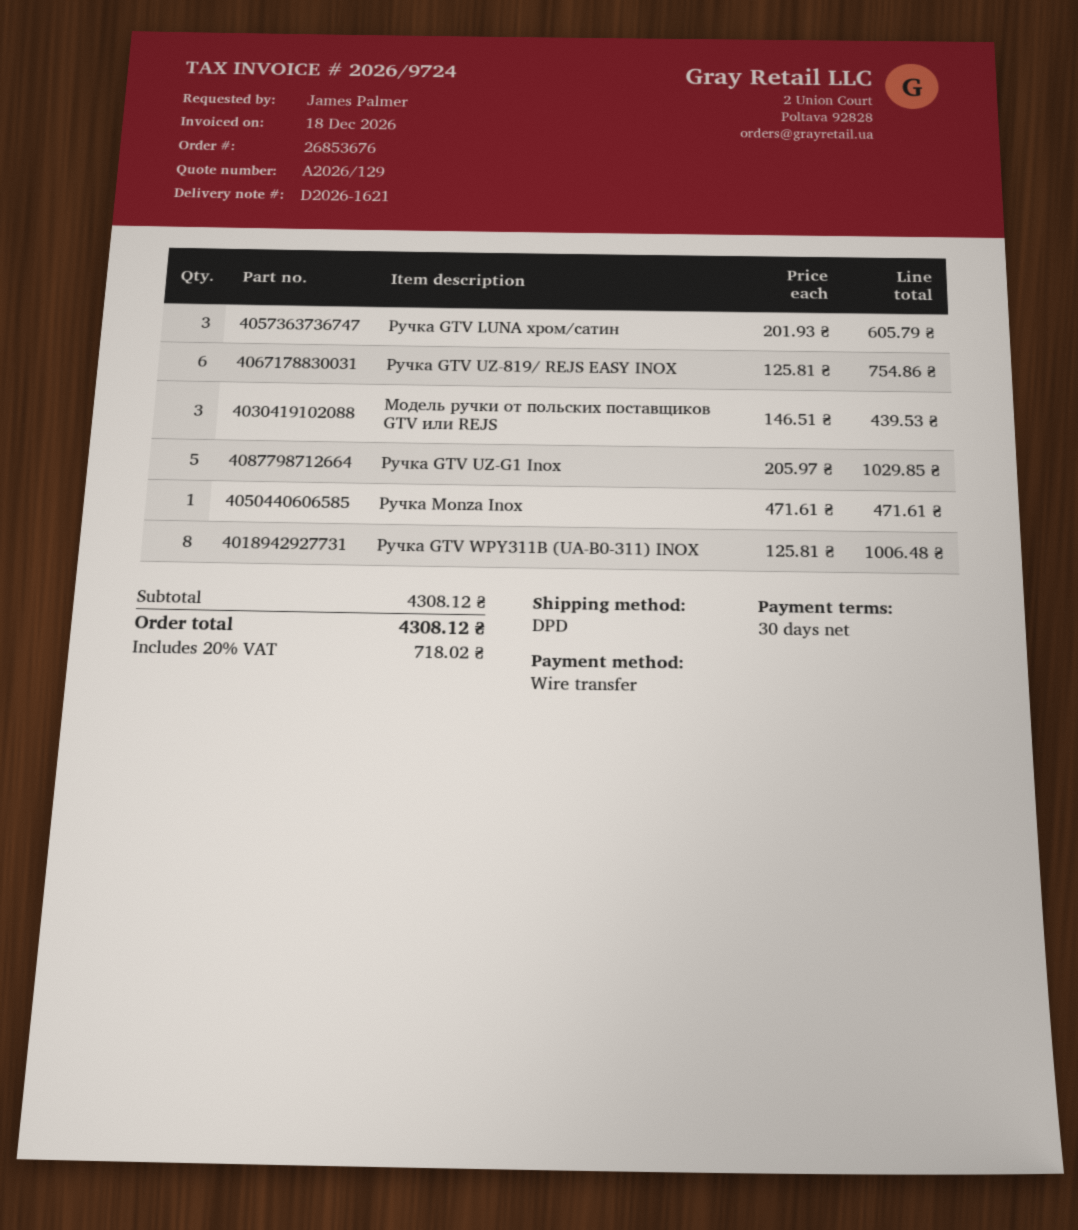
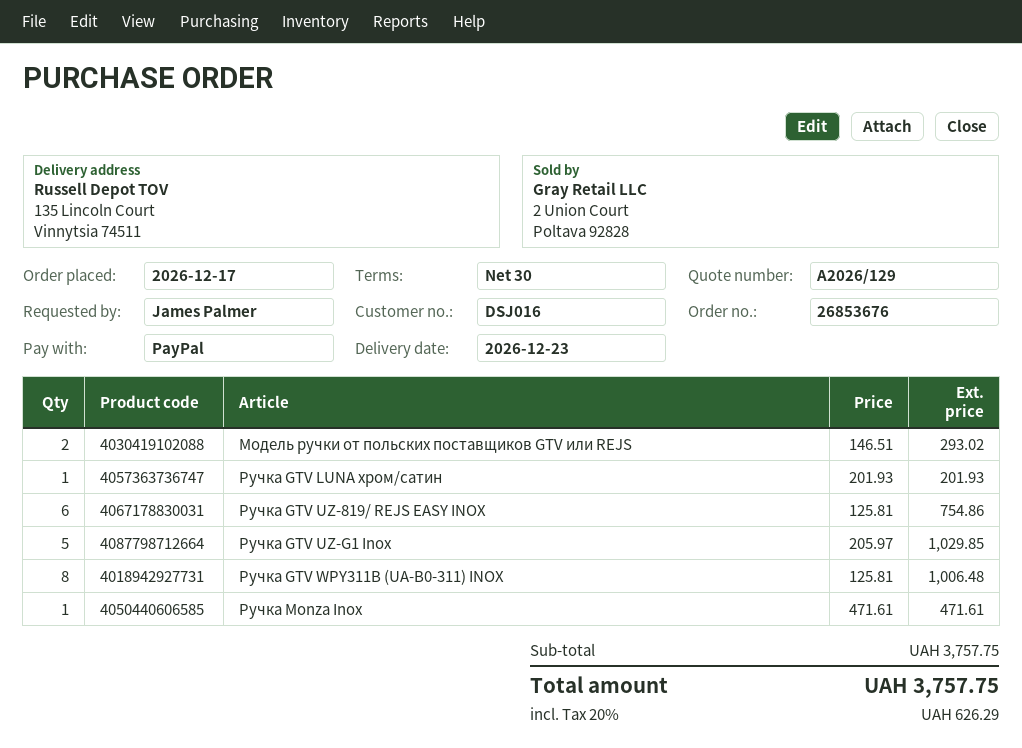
payment method: bank transfer -> PayPal
Ручка GTV LUNA хром/сатин: 3 x 201.93 = 605.79 -> 1 x 201.93 = 201.93
Модель ручки от польских поставщиков GTV или REJS: 3 x 146.51 = 439.53 -> 2 x 146.51 = 293.02
subtotal: 4308.12 -> 3757.75
tax: 20% = 718.02 -> 20% = 626.29
total: 4308.12 -> 3757.75

